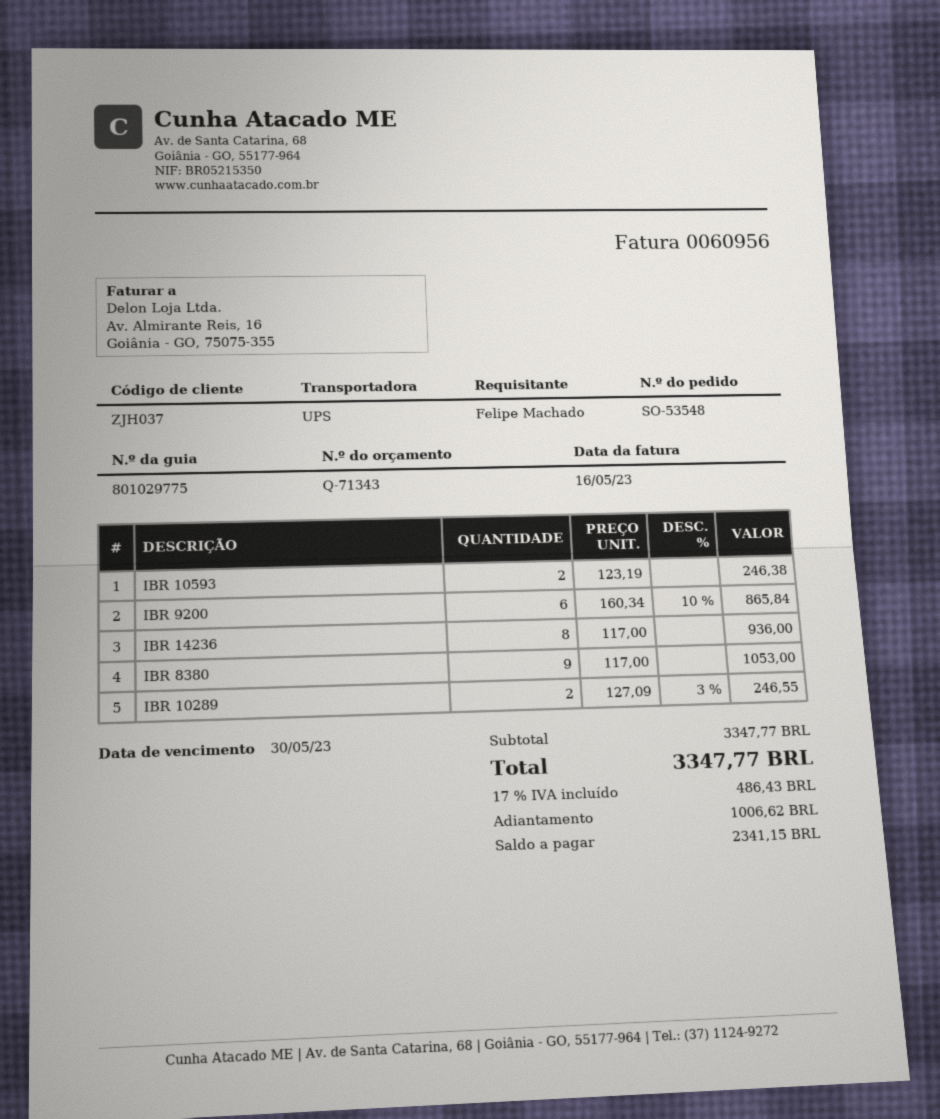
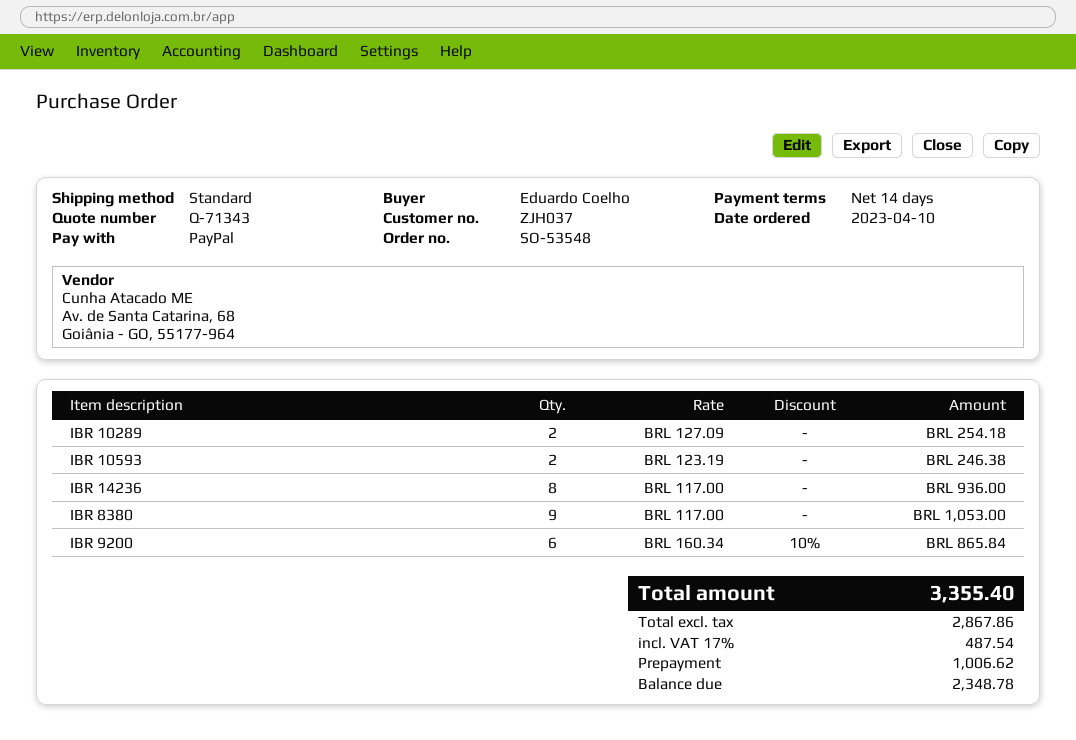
ordered by: Felipe Machado -> Eduardo Coelho
shipping method: UPS -> standard
IBR 10289: 2 x 127.09 - 3% = 246.55 -> 2 x 127.09 = 254.18
tax: 17% = 486.43 -> 17% = 487.54
total: 3347.77 -> 3355.40
balance: 2341.15 -> 2348.78

